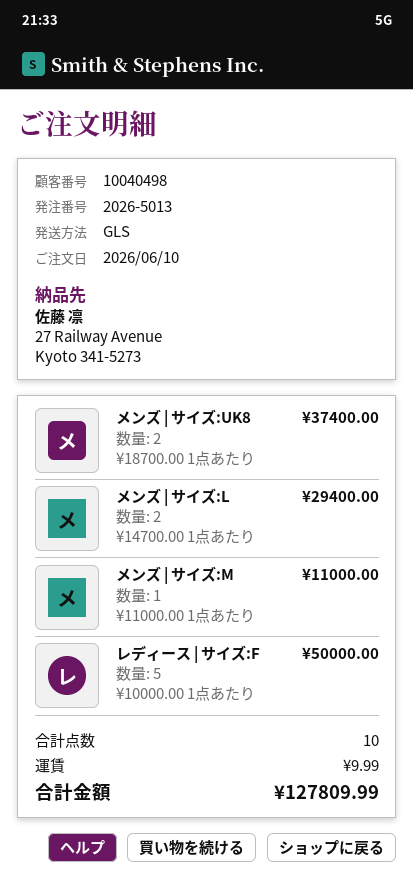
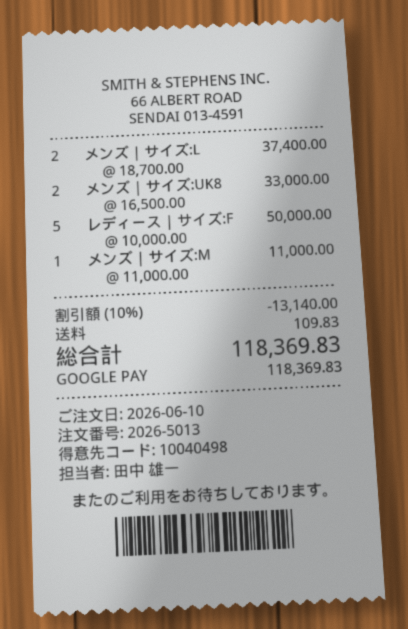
メンズ | サイズ:UK8: 2 x 18700.00 = 37400.00 -> 2 x 16500.00 = 33000.00
メンズ | サイズ:L: 2 x 14700.00 = 29400.00 -> 2 x 18700.00 = 37400.00
discount: none -> 10% = 13140.00
shipping: 9.99 -> 109.83
total: 127809.99 -> 118369.83

